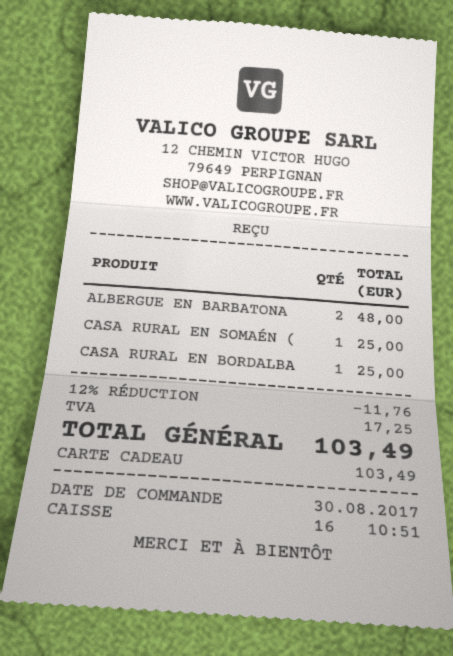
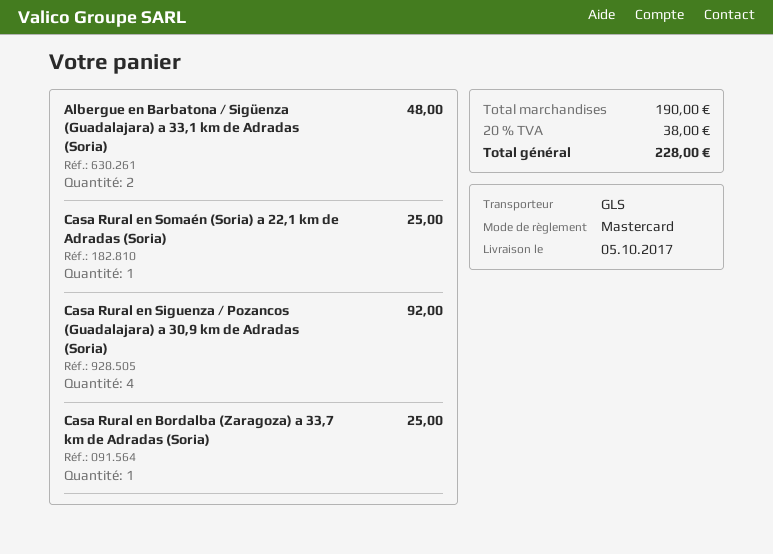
payment method: gift card -> Mastercard
Casa Rural en Siguenza / Pozancos (Guadalajara) a 30,9 km de Adradas (Soria): none -> 4 for 92.00
discount: 12% = 11.76 -> none
tax: 17.25 -> 38.00
total: 103.49 -> 228.00

